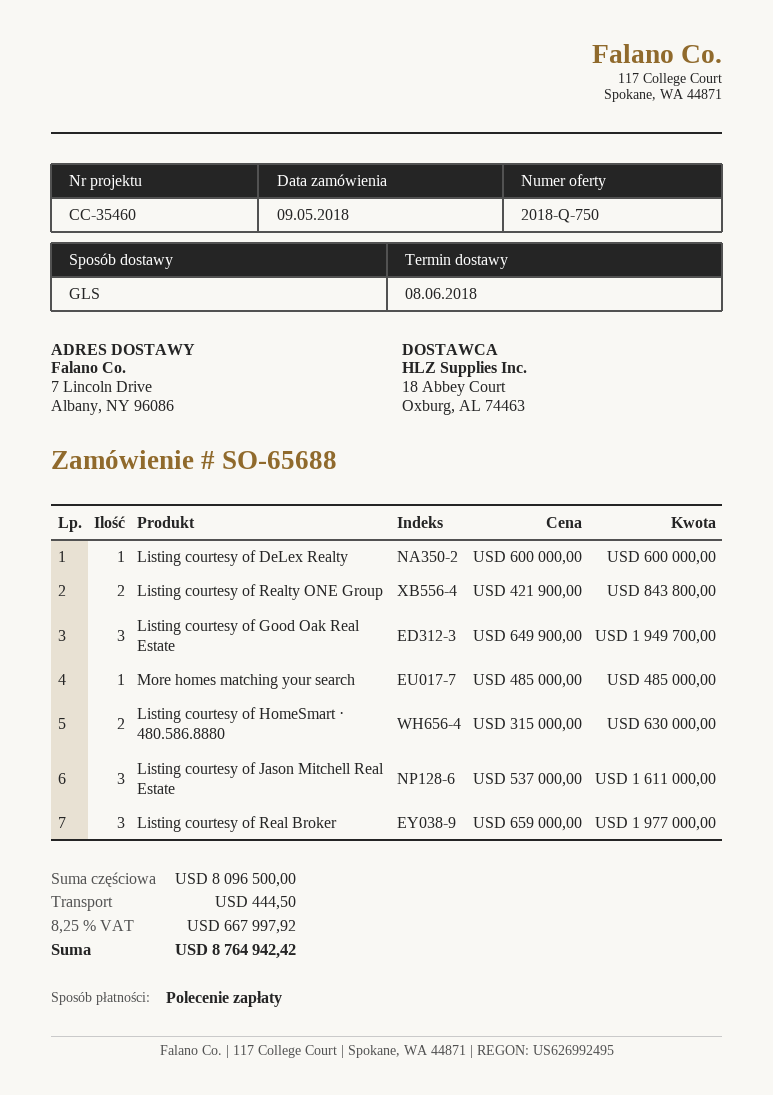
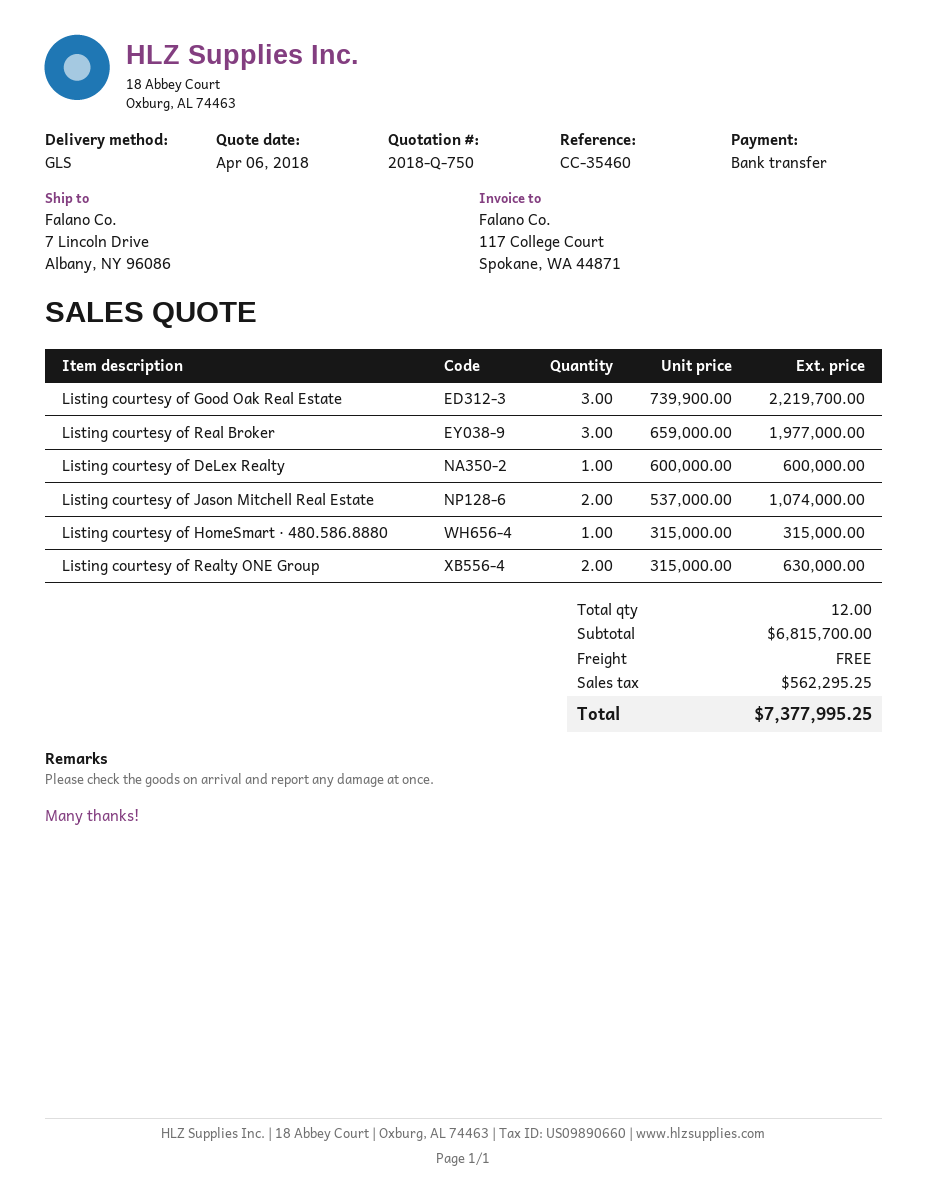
payment method: direct debit -> bank transfer
Listing courtesy of Realty ONE Group: 2 x 421900.00 = 843800.00 -> 2 x 315000.00 = 630000.00
Listing courtesy of Good Oak Real Estate: 3 x 649900.00 = 1949700.00 -> 3 x 739900.00 = 2219700.00
More homes matching your search: 1 x 485000.00 = 485000.00 -> none
Listing courtesy of HomeSmart · 480.586.8880: 2 x 315000.00 = 630000.00 -> 1 x 315000.00 = 315000.00
Listing courtesy of Jason Mitchell Real Estate: 3 x 537000.00 = 1611000.00 -> 2 x 537000.00 = 1074000.00
subtotal: 8096500.00 -> 6815700.00
shipping: 444.50 -> 0.00
tax: 667997.92 -> 562295.25
total: 8764942.42 -> 7377995.25

